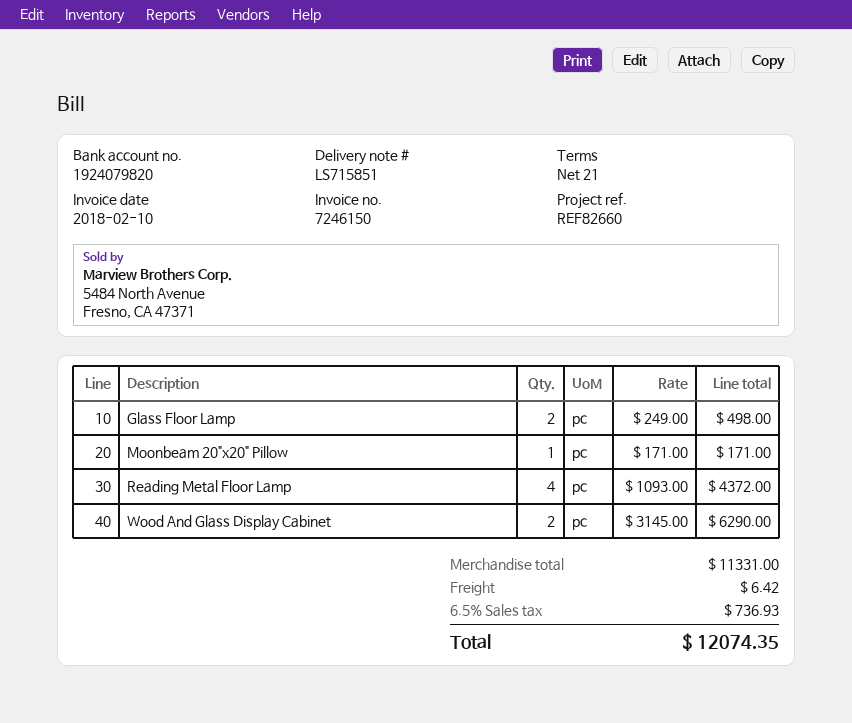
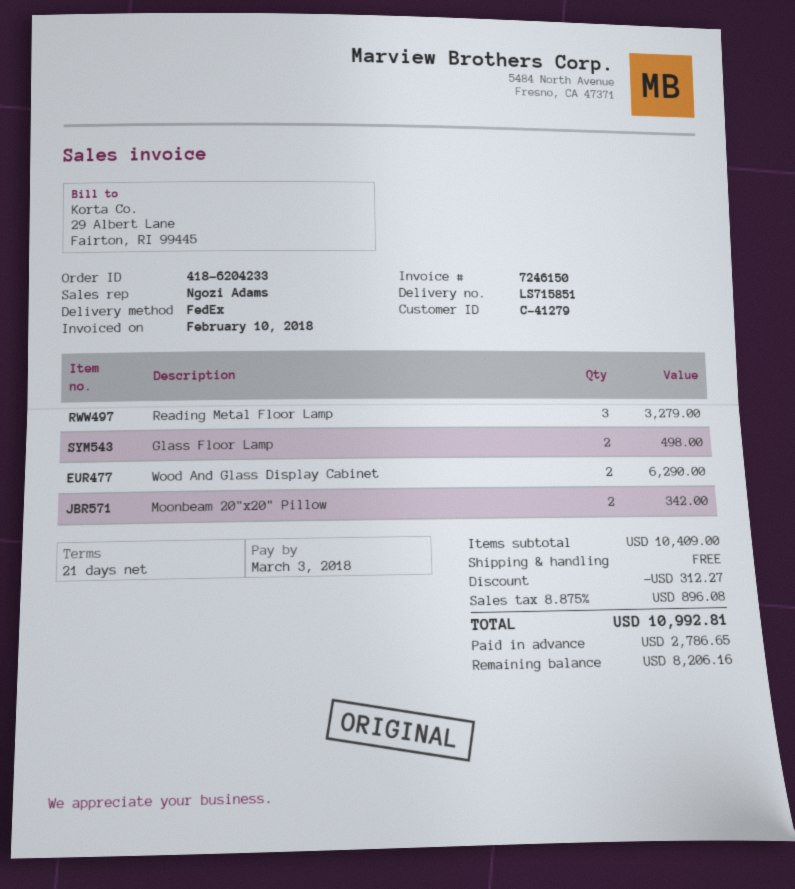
Moonbeam 20"x20" Pillow: 1 for 171.00 -> 2 for 342.00
Reading Metal Floor Lamp: 4 for 4372.00 -> 3 for 3279.00
subtotal: 11331.00 -> 10409.00
discount: none -> 312.27
shipping: 6.42 -> 0.00
tax: 6.5% = 736.93 -> 8.875% = 896.08
total: 12074.35 -> 10992.81

